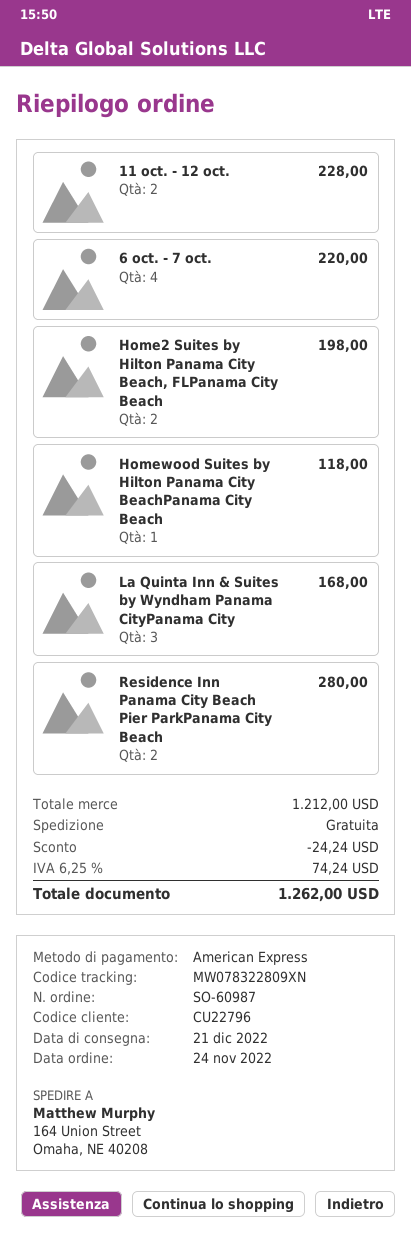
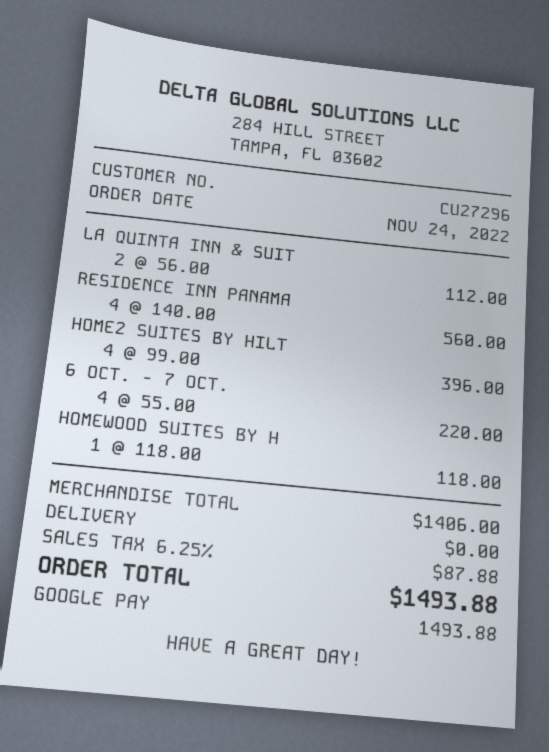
customer number: CU22796 -> CU27296
payment method: American Express -> Google Pay
11 oct. - 12 oct.: 2 for 228.00 -> none
Home2 Suites by Hilton Panama City Beach, FLPanama City Beach: 2 for 198.00 -> 4 for 396.00
La Quinta Inn & Suites by Wyndham Panama CityPanama City: 3 for 168.00 -> 2 for 112.00
Residence Inn Panama City Beach Pier ParkPanama City Beach: 2 for 280.00 -> 4 for 560.00
subtotal: 1212.00 -> 1406.00
discount: 24.24 -> none
tax: 6.25% = 74.24 -> 6.25% = 87.88
total: 1262.00 -> 1493.88

